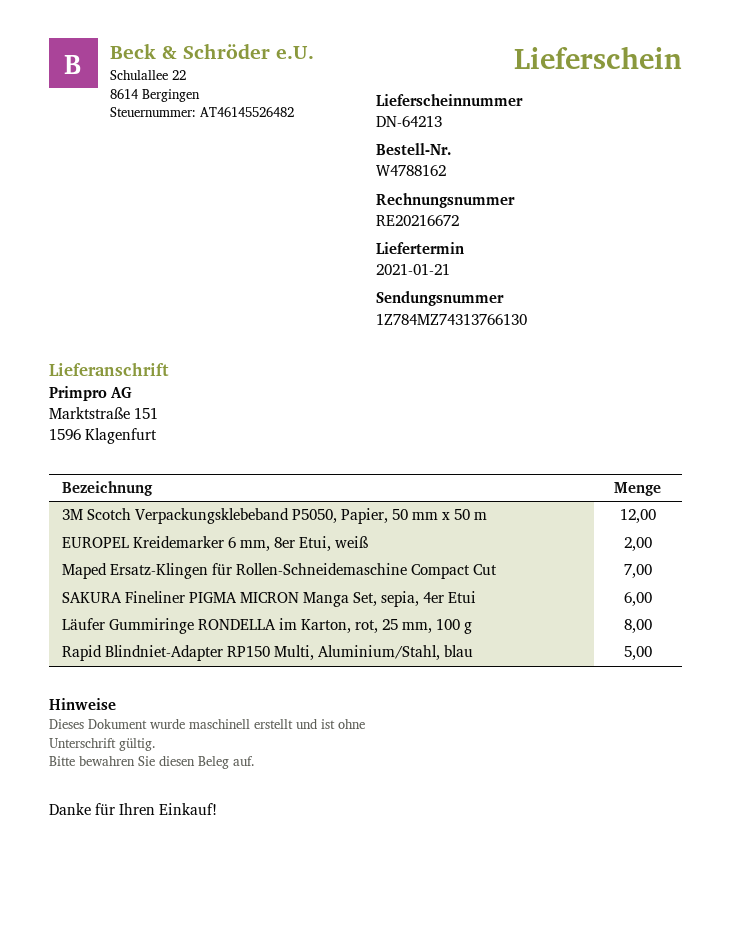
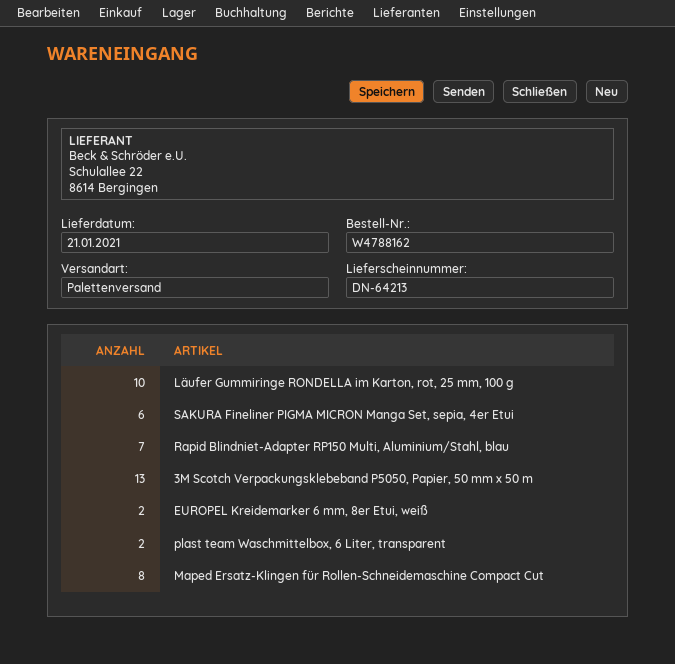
3M Scotch Verpackungsklebeband P5050, Papier, 50 mm x 50 m: 12 -> 13
Maped Ersatz-Klingen für Rollen-Schneidemaschine Compact Cut: 7 -> 8
Läufer Gummiringe RONDELLA im Karton, rot, 25 mm, 100 g: 8 -> 10
Rapid Blindniet-Adapter RP150 Multi, Aluminium/Stahl, blau: 5 -> 7
plast team Waschmittelbox, 6 Liter, transparent: none -> 2

